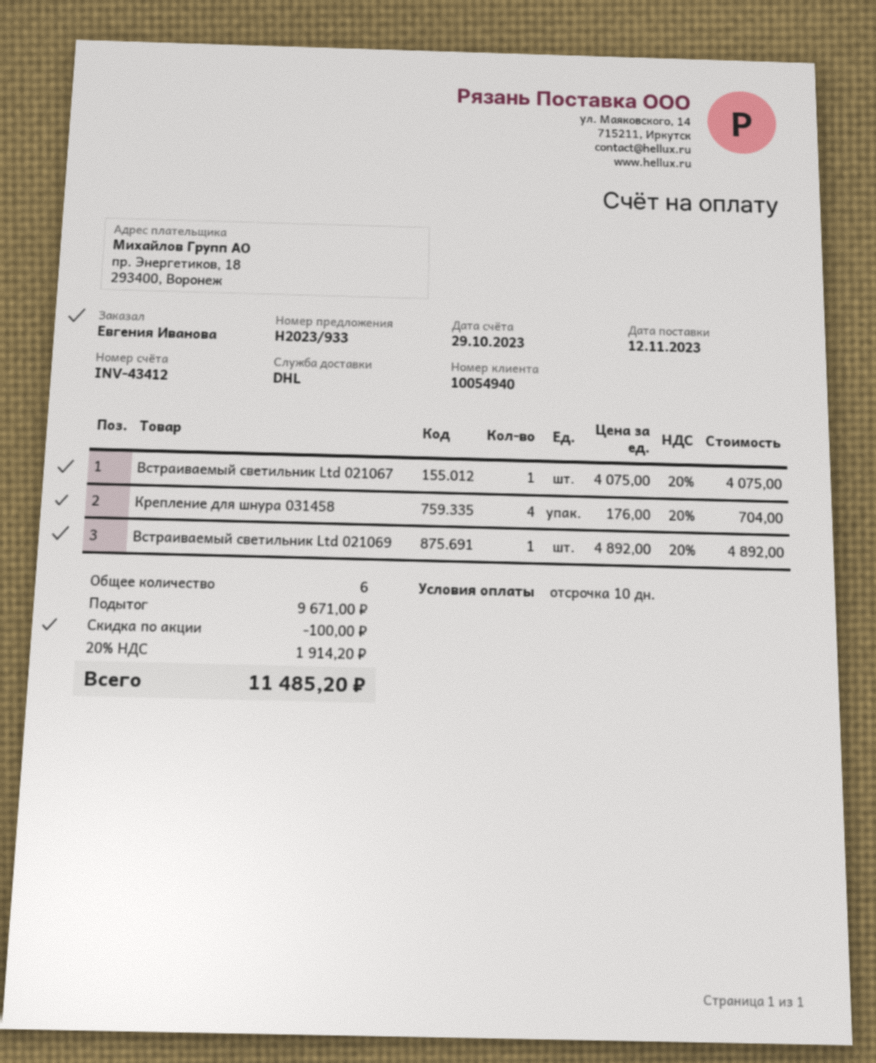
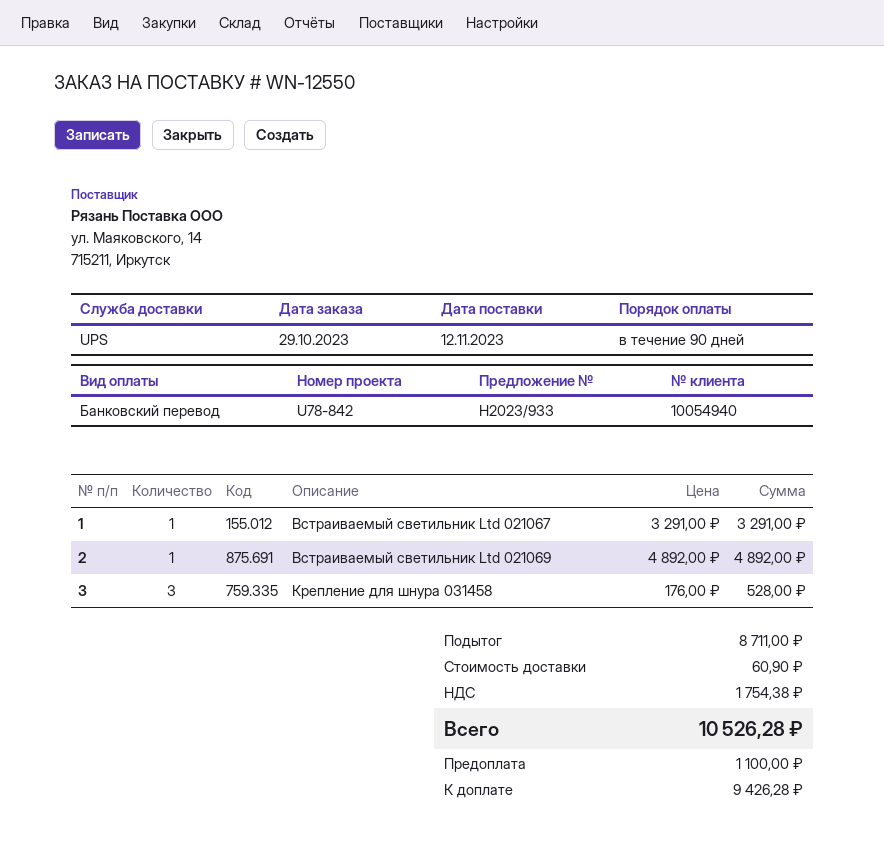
payment terms: 10 days -> 90 days
shipping method: DHL -> UPS
Встраиваемый светильник Ltd 021067: 1 x 4075.00 = 4075.00 -> 1 x 3291.00 = 3291.00
Крепление для шнура 031458: 4 x 176.00 = 704.00 -> 3 x 176.00 = 528.00
subtotal: 9671.00 -> 8711.00
discount: 100.00 -> none
shipping: none -> 60.90
tax: 1914.20 -> 1754.38
total: 11485.20 -> 10526.28

